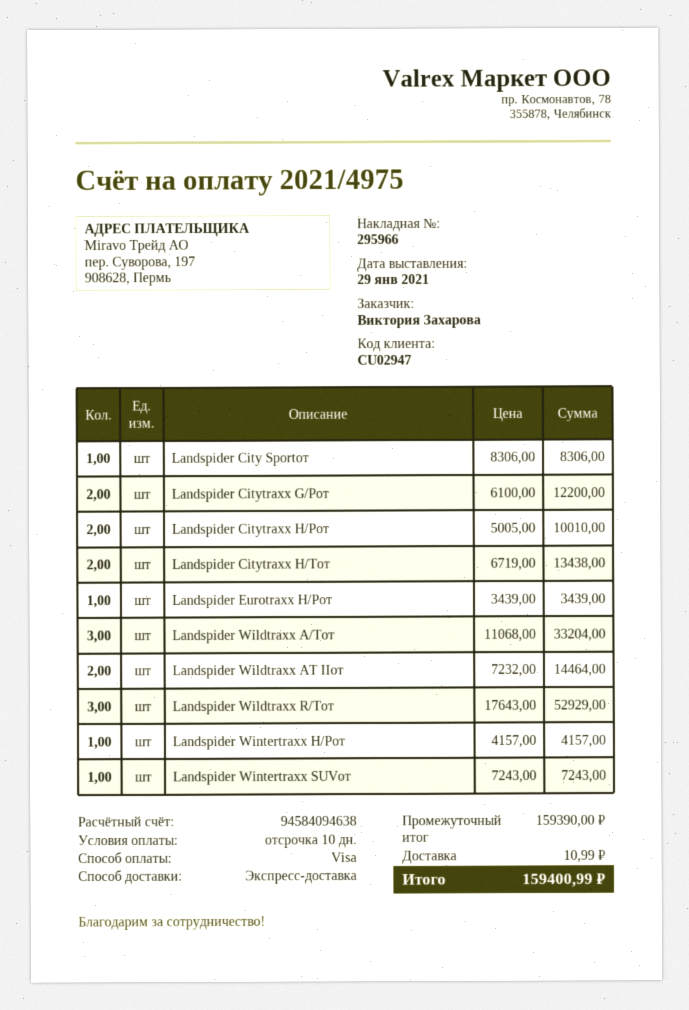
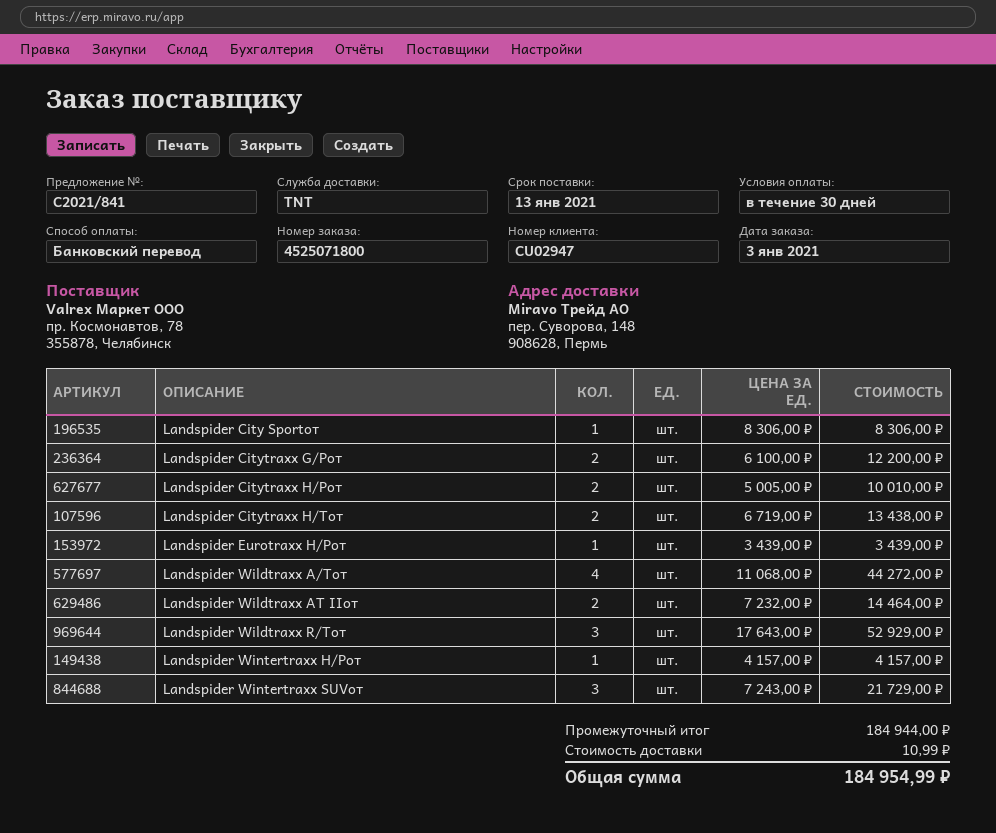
payment terms: 10 days -> 30 days
payment method: Visa -> bank transfer
shipping method: express -> TNT
Landspider Wildtraxx A/Tот: 3 x 11068.00 = 33204.00 -> 4 x 11068.00 = 44272.00
Landspider Wintertraxx SUVот: 1 x 7243.00 = 7243.00 -> 3 x 7243.00 = 21729.00
subtotal: 159390.00 -> 184944.00
total: 159400.99 -> 184954.99

